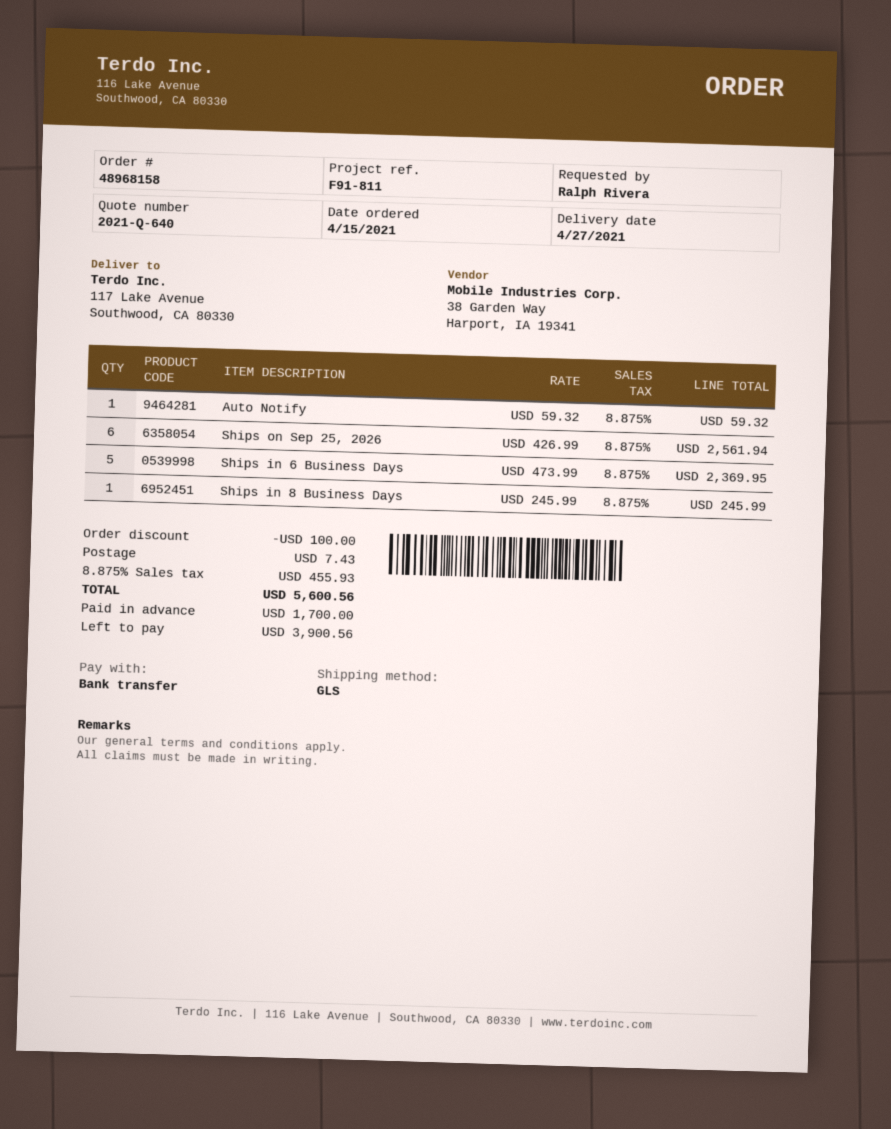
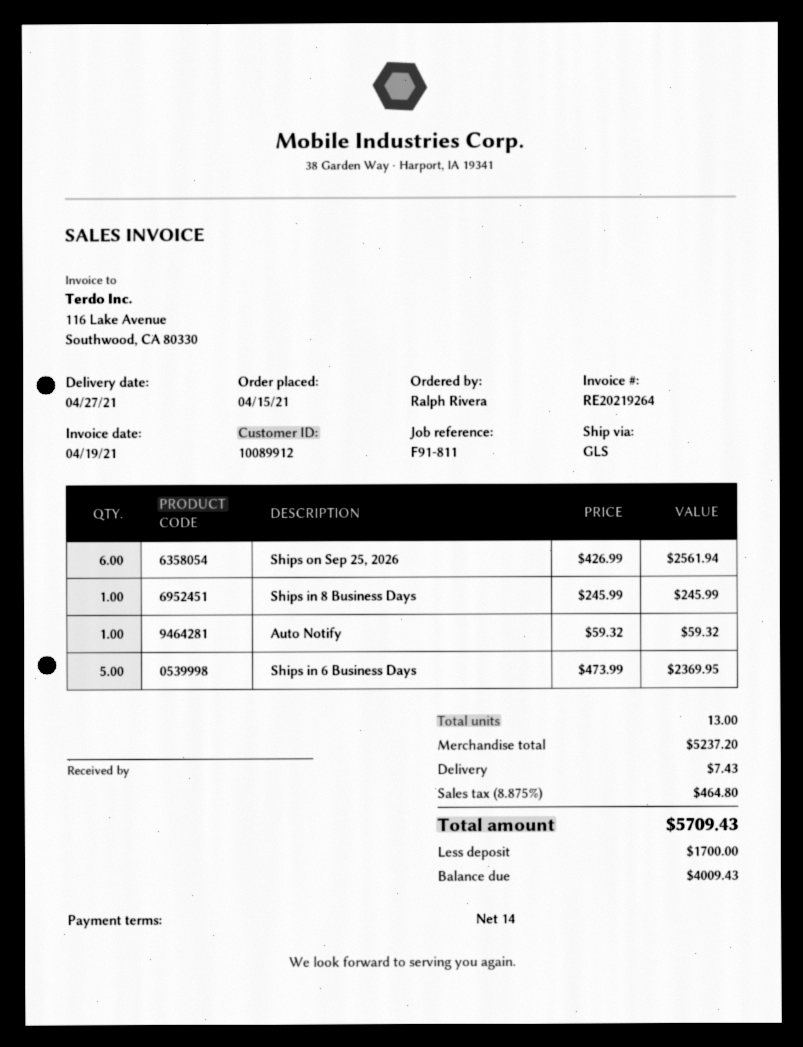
discount: 100.00 -> none
tax: 8.875% = 455.93 -> 8.875% = 464.80
total: 5600.56 -> 5709.43
balance: 3900.56 -> 4009.43

